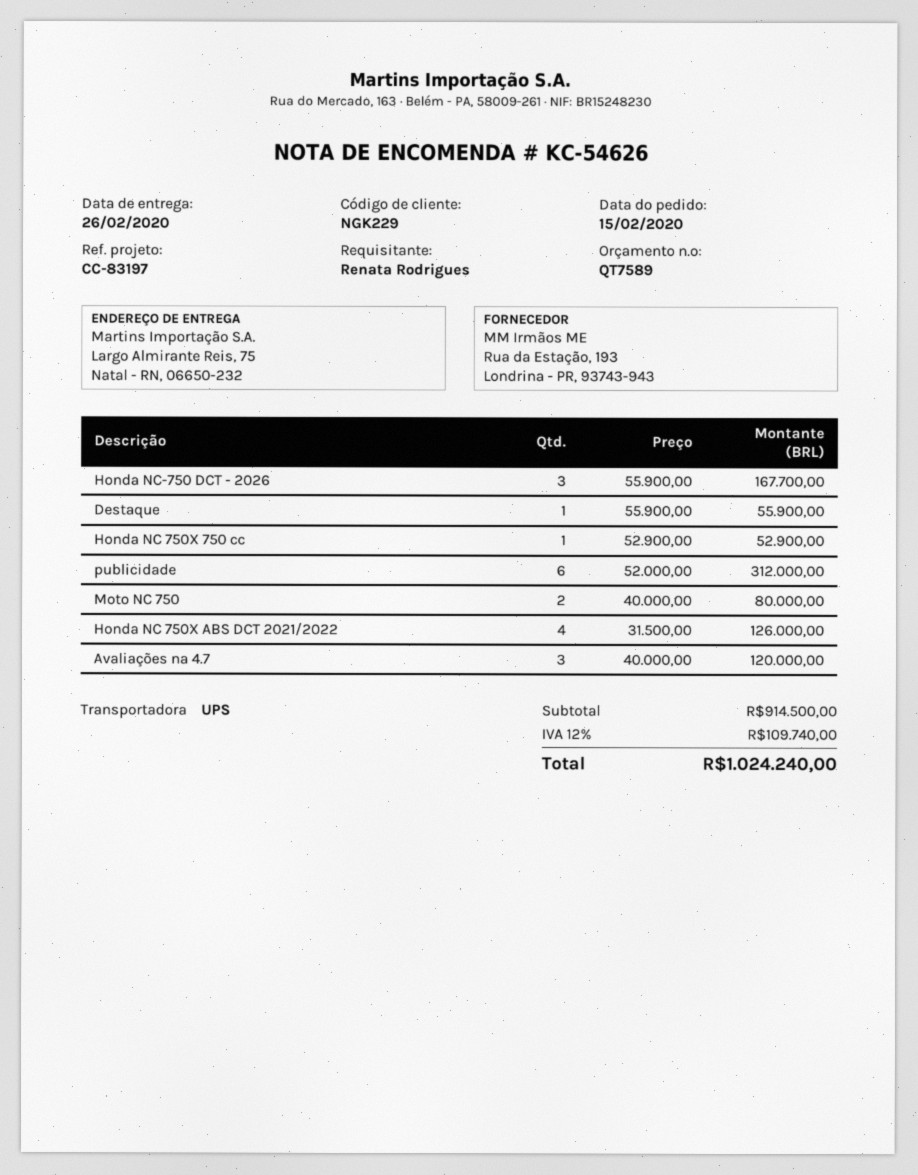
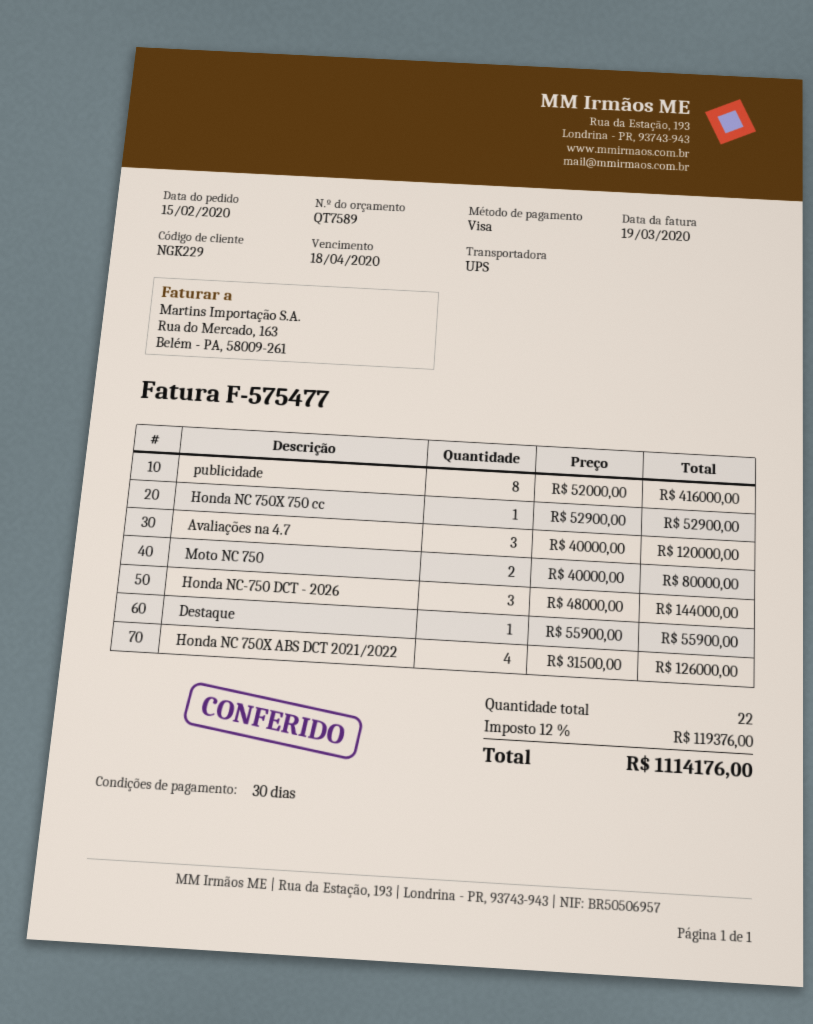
Honda NC-750 DCT - 2026: 3 x 55900.00 = 167700.00 -> 3 x 48000.00 = 144000.00
publicidade: 6 x 52000.00 = 312000.00 -> 8 x 52000.00 = 416000.00
tax: 12% = 109740.00 -> 12% = 119376.00
total: 1024240.00 -> 1114176.00

